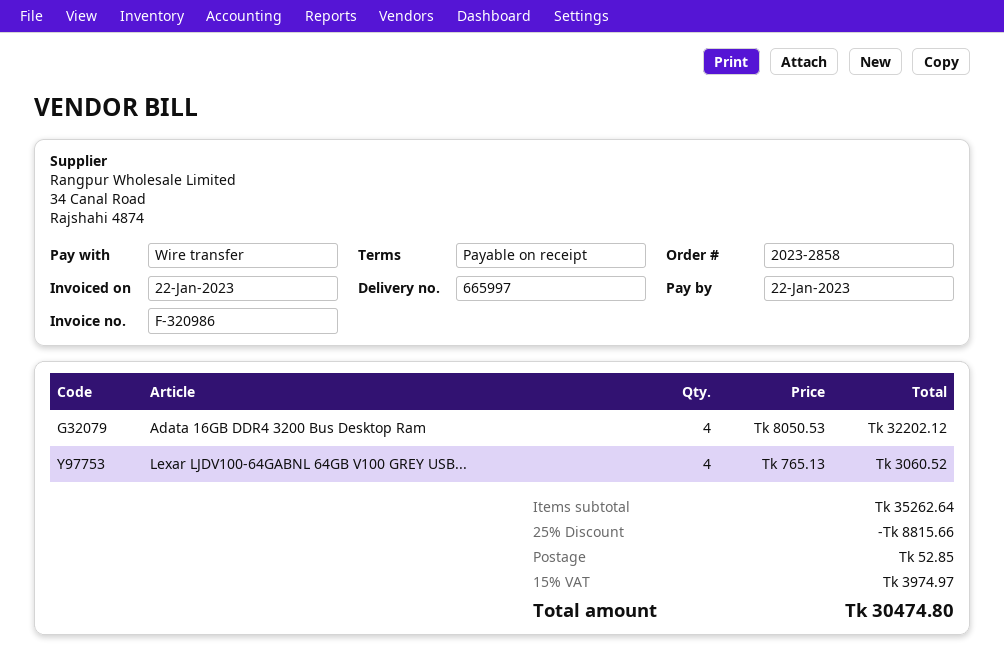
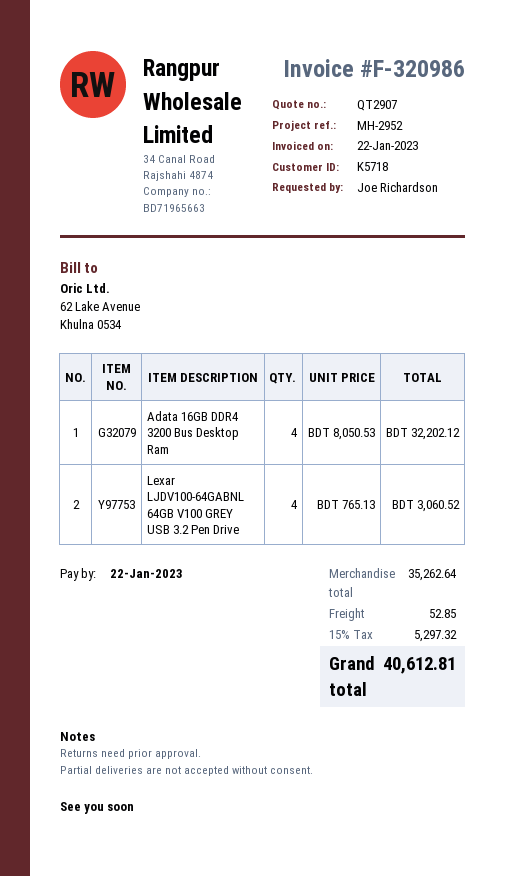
discount: 25% = 8815.66 -> none
tax: 15% = 3974.97 -> 15% = 5297.32
total: 30474.80 -> 40612.81

